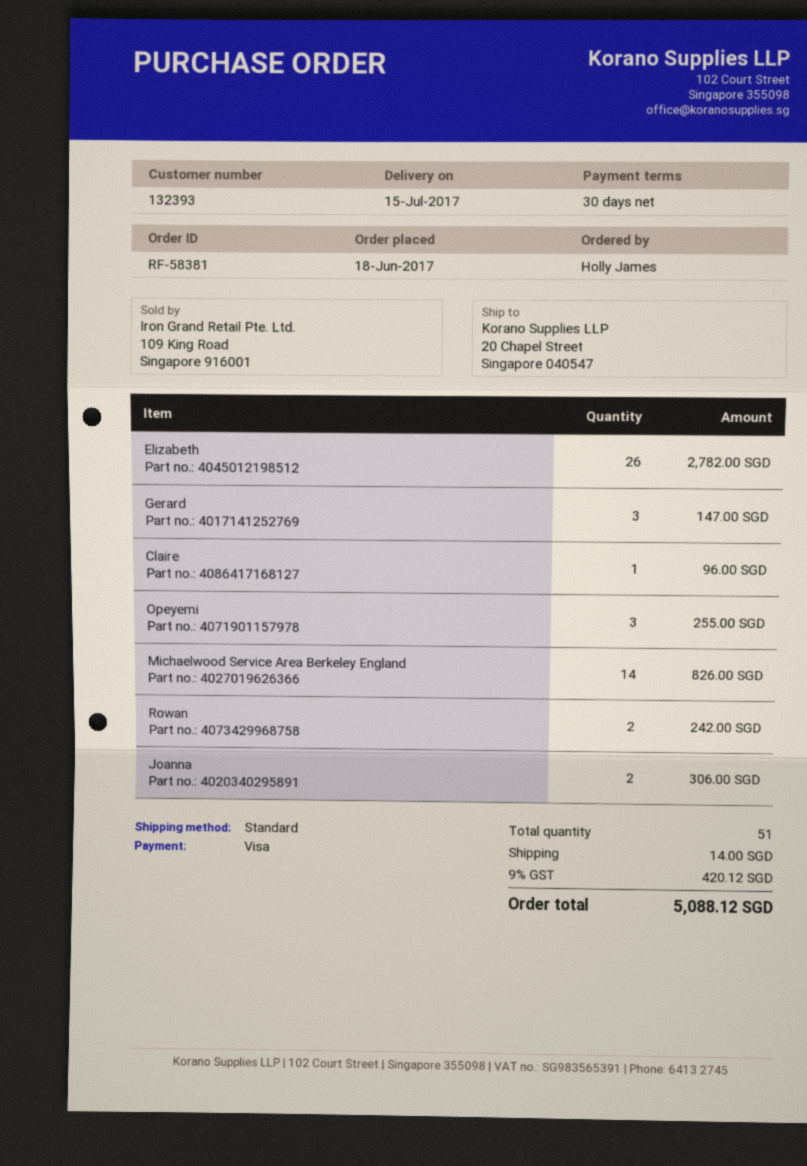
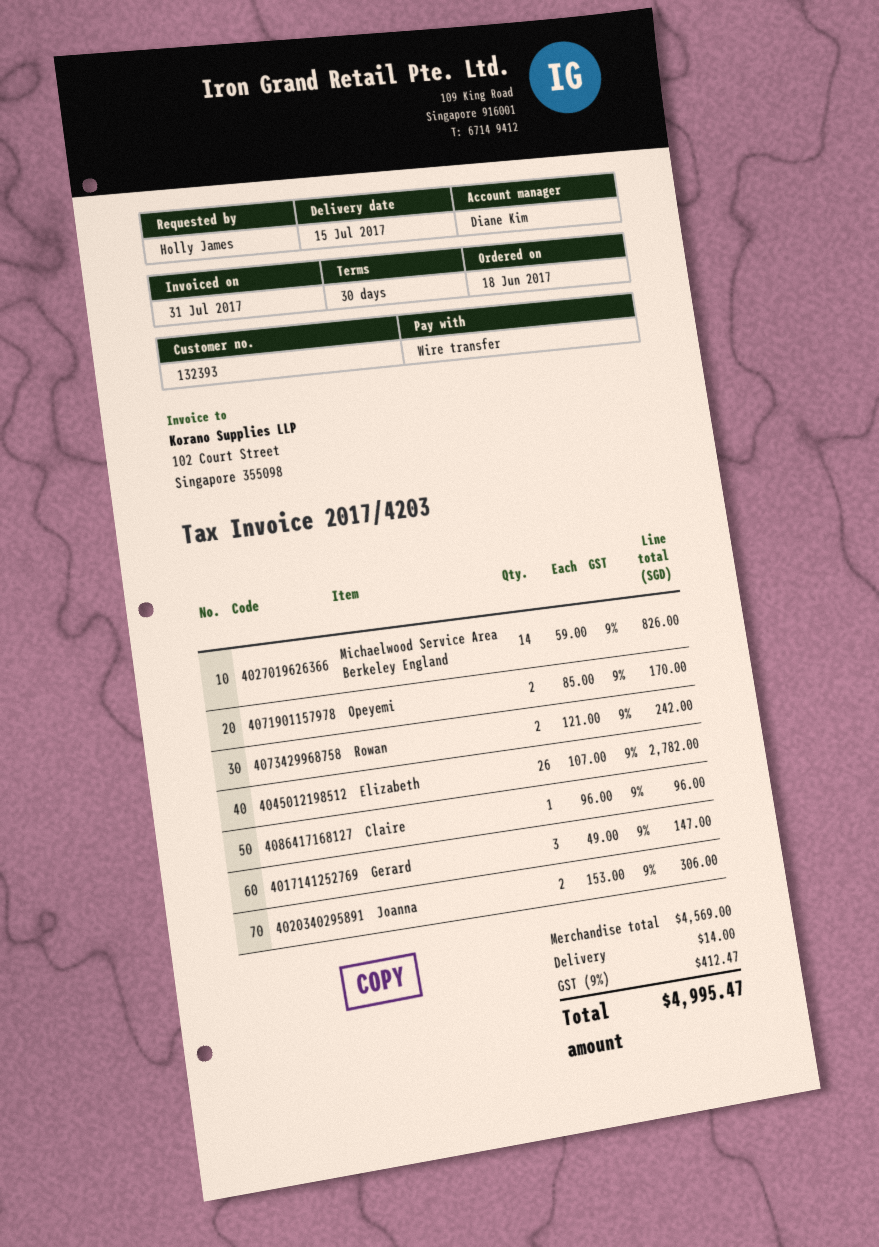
payment method: Visa -> bank transfer
Opeyemi: 3 for 255.00 -> 2 for 170.00
tax: 9% = 420.12 -> 9% = 412.47
total: 5088.12 -> 4995.47

